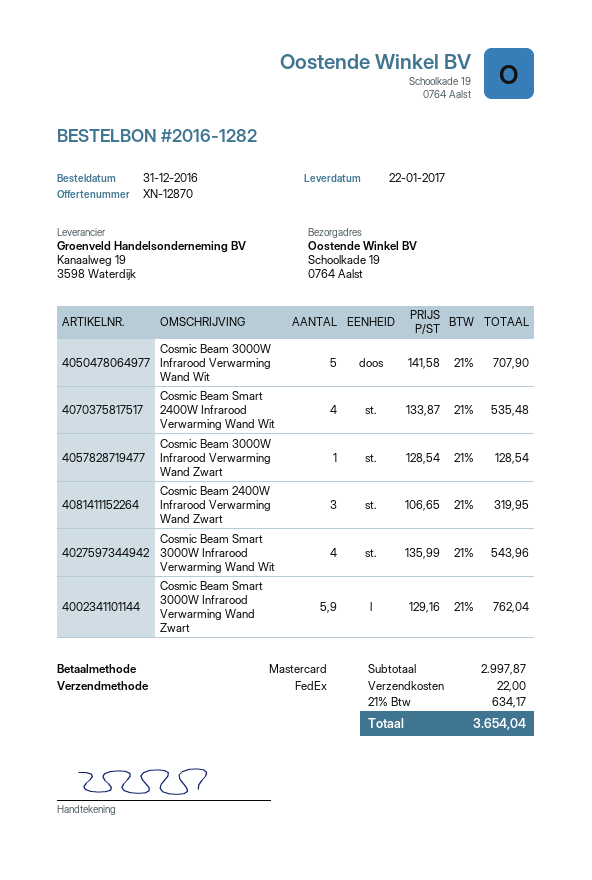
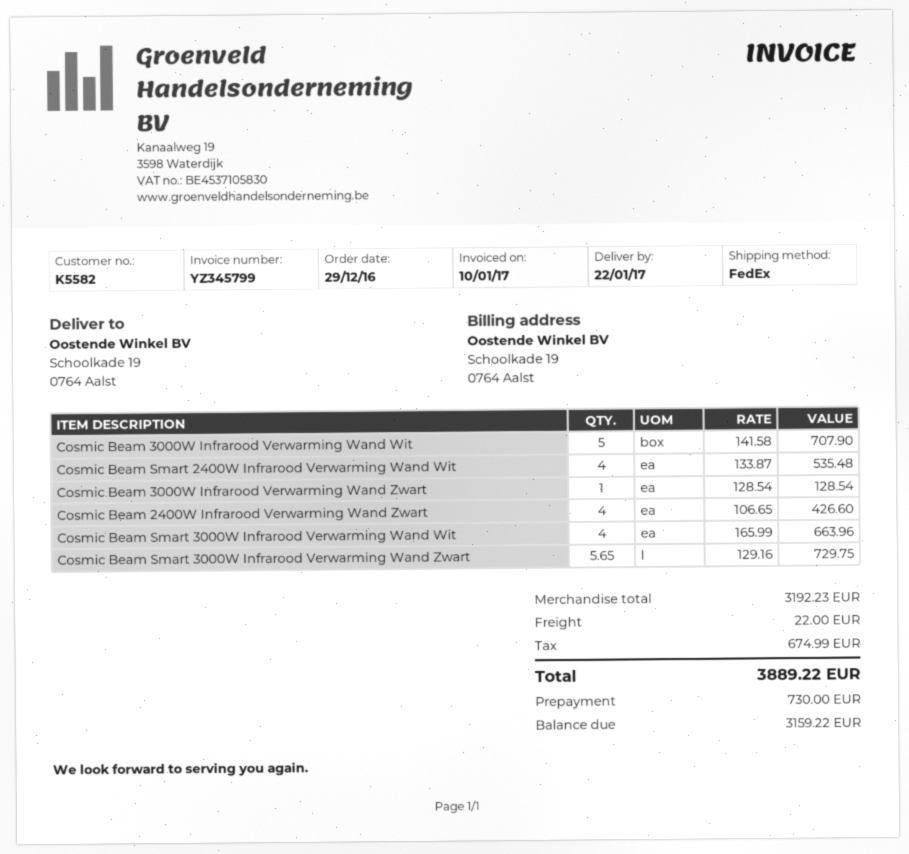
order date: 2016-12-31 -> 2016-12-29
Cosmic Beam 2400W Infrarood Verwarming Wand Zwart: 3 x 106.65 = 319.95 -> 4 x 106.65 = 426.60
Cosmic Beam Smart 3000W Infrarood Verwarming Wand Wit: 4 x 135.99 = 543.96 -> 4 x 165.99 = 663.96
Cosmic Beam Smart 3000W Infrarood Verwarming Wand Zwart: 5.9 x 129.16 = 762.04 -> 5.65 x 129.16 = 729.75
subtotal: 2997.87 -> 3192.23
tax: 634.17 -> 674.99
total: 3654.04 -> 3889.22

